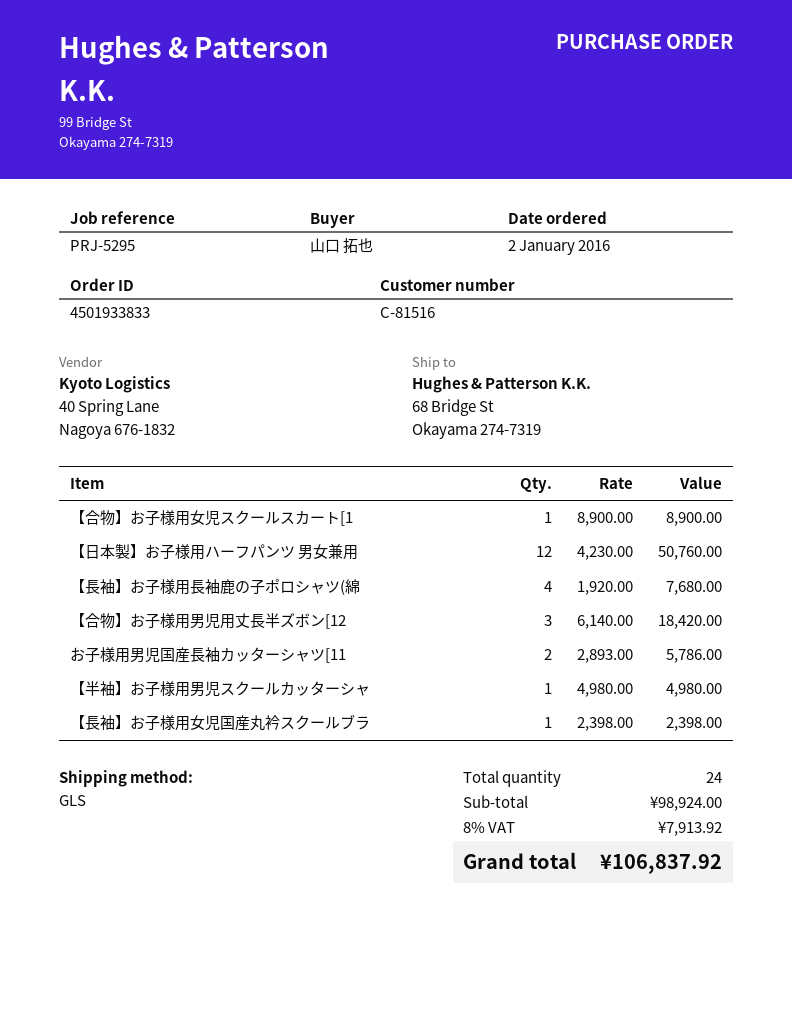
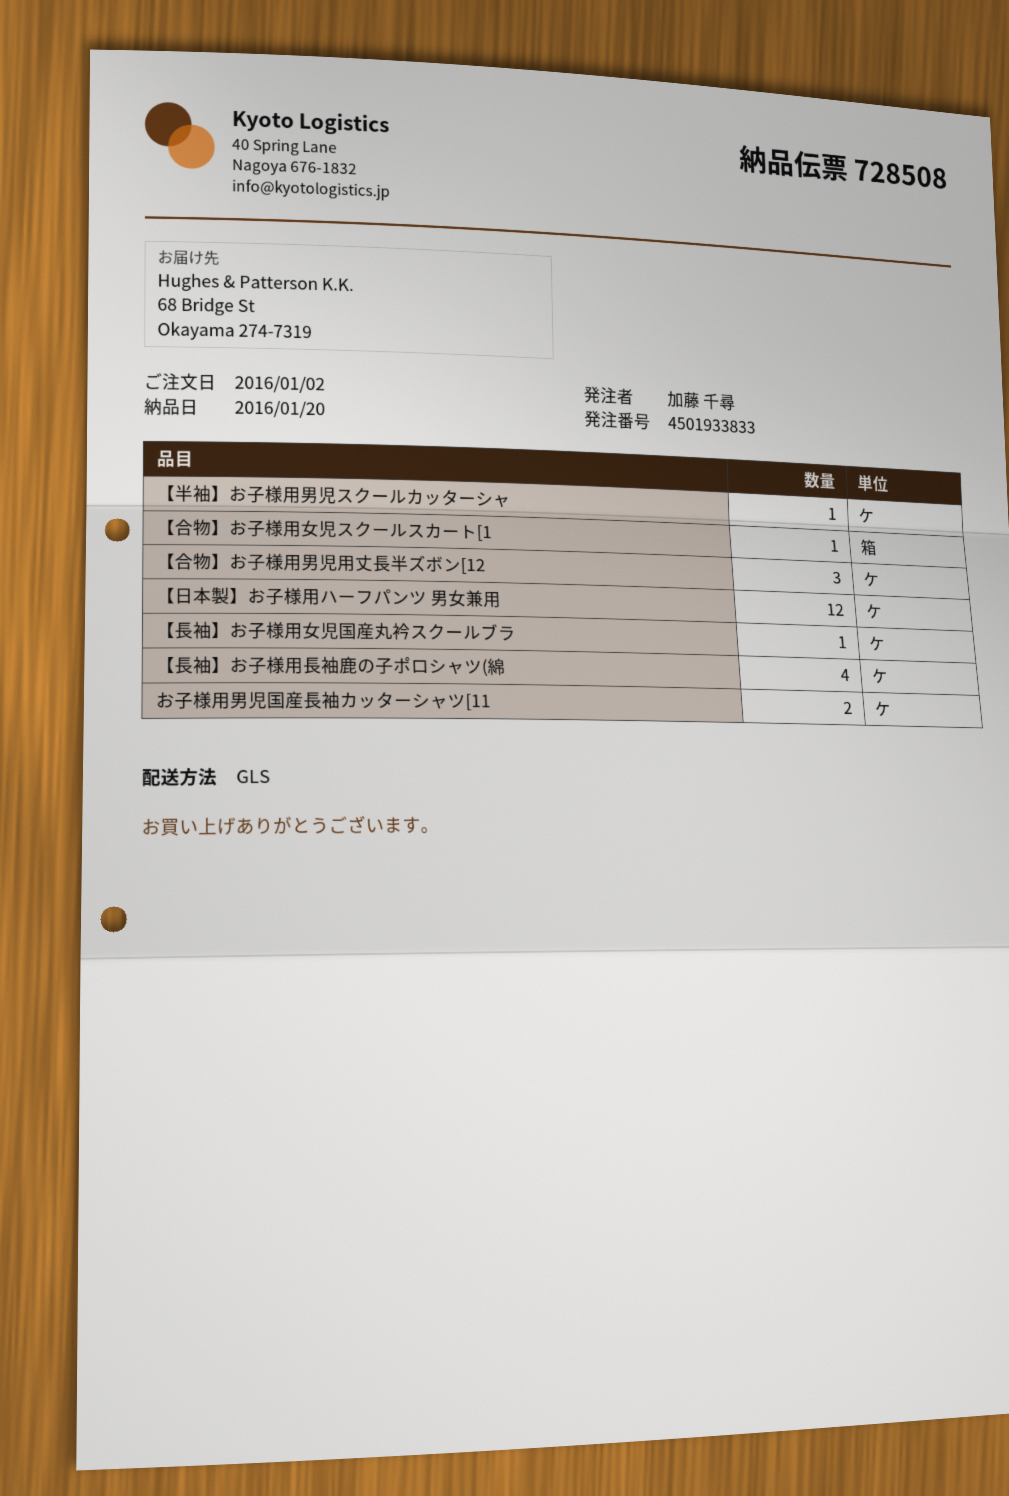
ordered by: 山口 拓也 -> 加藤 千尋

